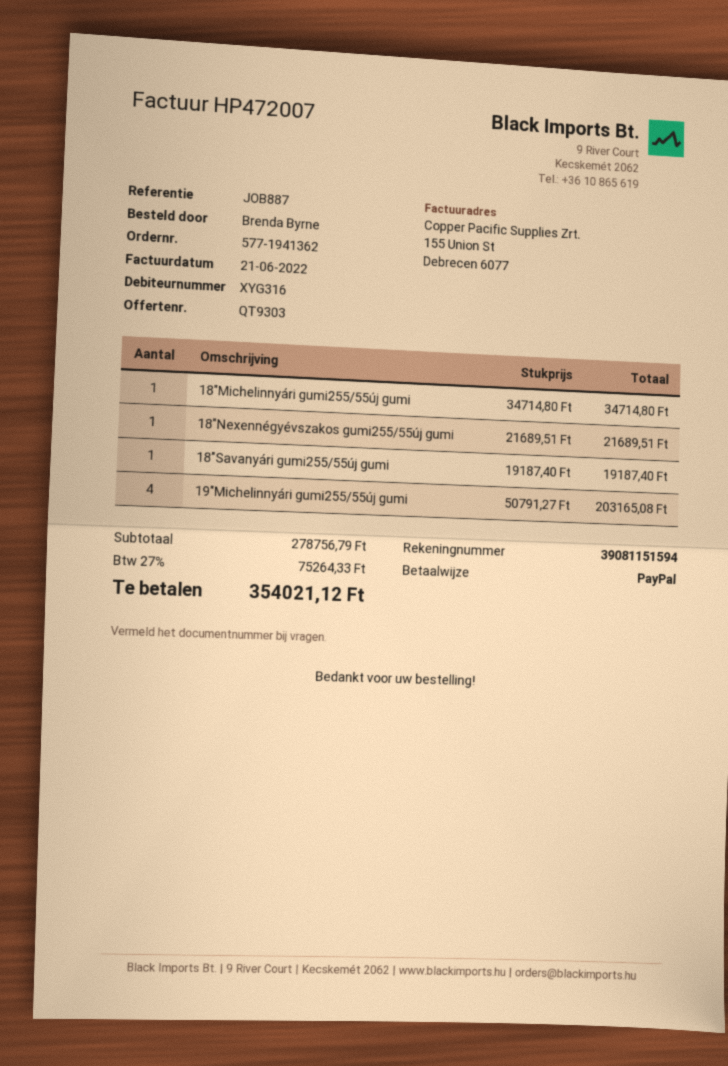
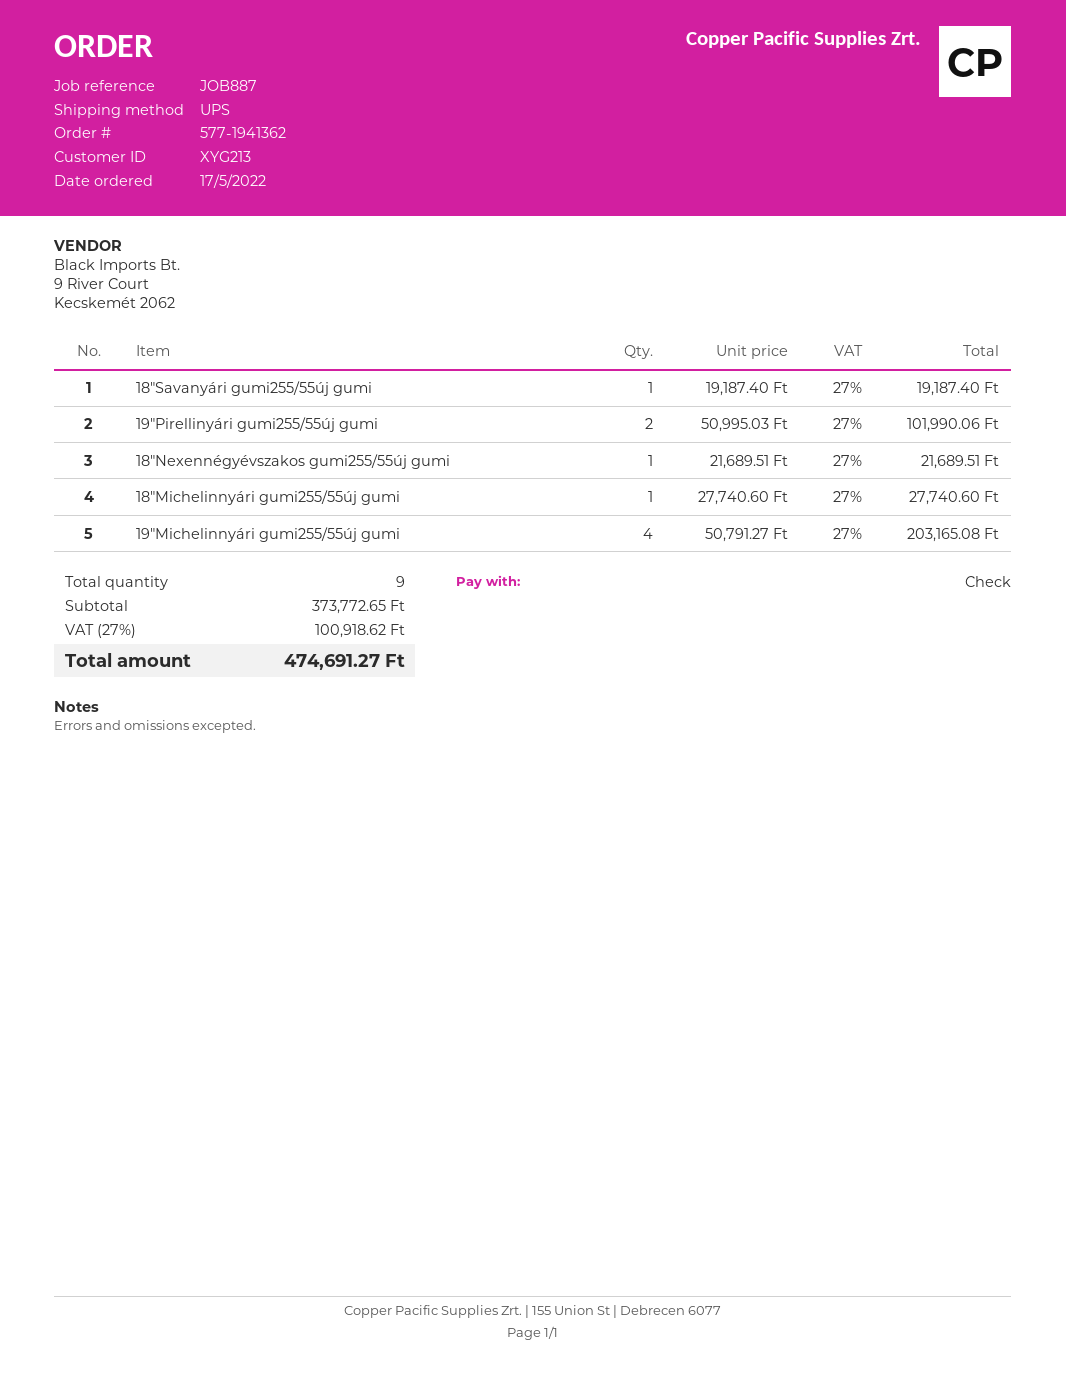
customer number: XYG316 -> XYG213
payment method: PayPal -> cheque
18"Michelinnyári gumi255/55új gumi: 1 x 34714.80 = 34714.80 -> 1 x 27740.60 = 27740.60
19"Pirellinyári gumi255/55új gumi: none -> 2 x 50995.03 = 101990.06
subtotal: 278756.79 -> 373772.65
tax: 27% = 75264.33 -> 27% = 100918.62
total: 354021.12 -> 474691.27

